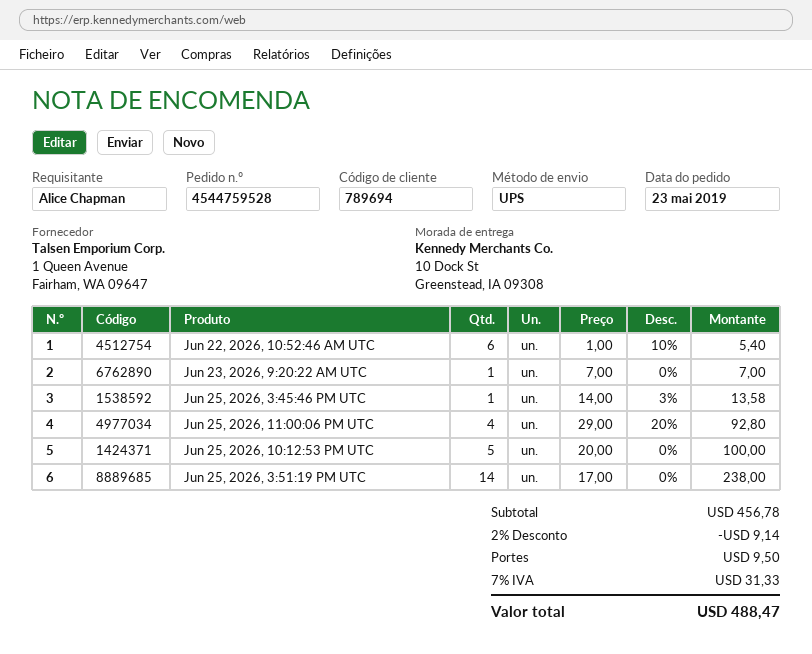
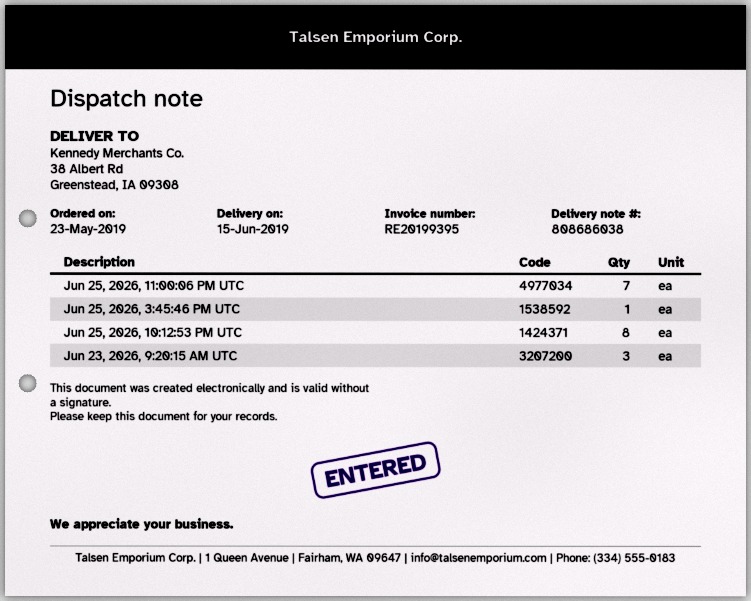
ship to: 10 Dock St, Greenstead, IA 09308 -> 38 Albert Rd, Greenstead, IA 09308
Jun 22, 2026, 10:52:46 AM UTC: 6 -> none
Jun 23, 2026, 9:20:22 AM UTC: 1 -> none
Jun 25, 2026, 11:00:06 PM UTC: 4 -> 7
Jun 25, 2026, 10:12:53 PM UTC: 5 -> 8
Jun 25, 2026, 3:51:19 PM UTC: 14 -> none
Jun 23, 2026, 9:20:15 AM UTC: none -> 3

